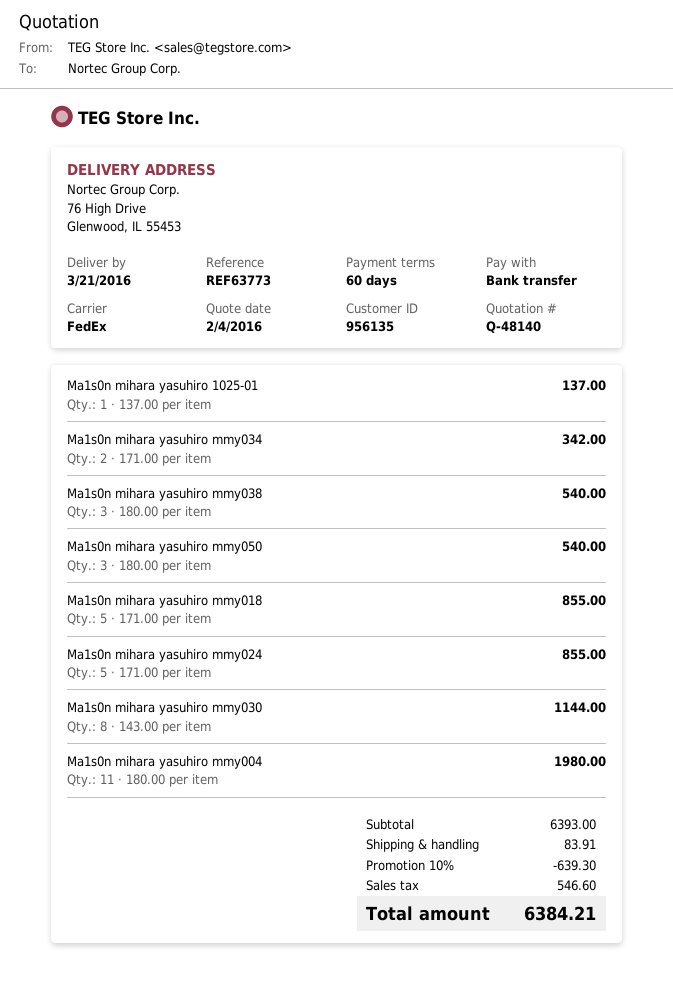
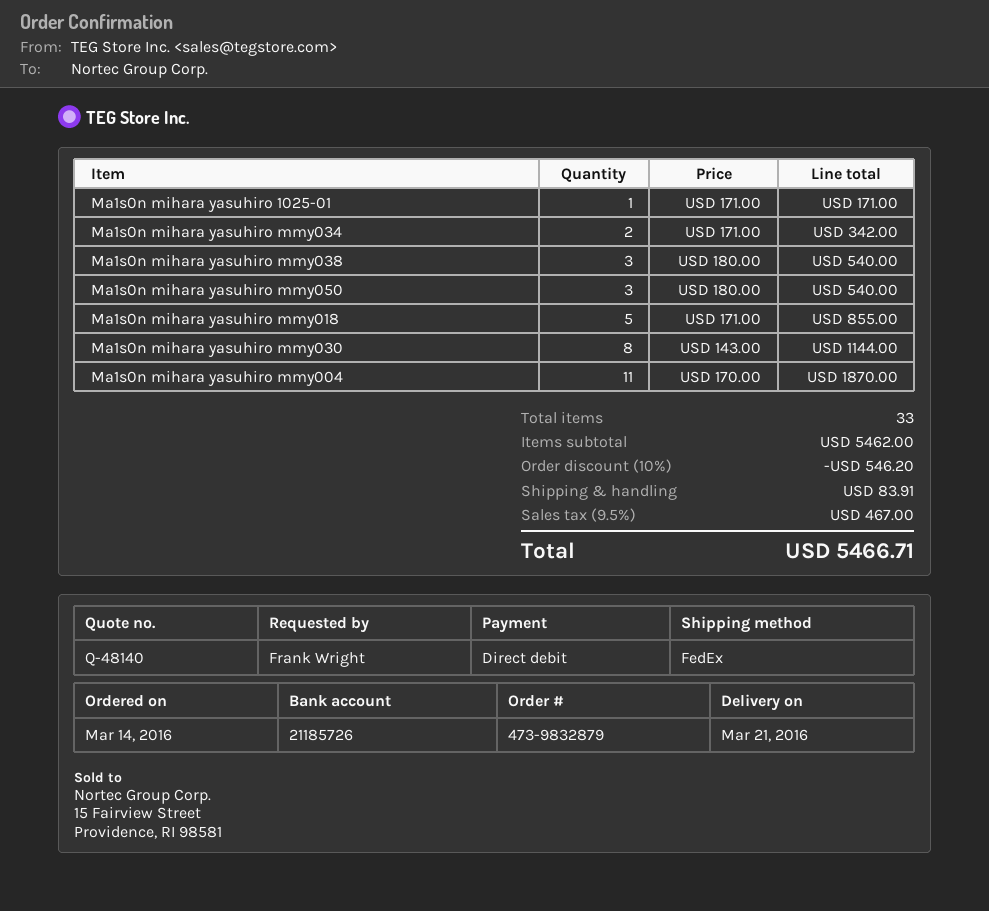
payment method: bank transfer -> direct debit
Ma1s0n mihara yasuhiro 1025-01: 1 x 137.00 = 137.00 -> 1 x 171.00 = 171.00
Ma1s0n mihara yasuhiro mmy024: 5 x 171.00 = 855.00 -> none
Ma1s0n mihara yasuhiro mmy004: 11 x 180.00 = 1980.00 -> 11 x 170.00 = 1870.00
subtotal: 6393.00 -> 5462.00
discount: 10% = 639.30 -> 10% = 546.20
tax: 546.60 -> 467.00
total: 6384.21 -> 5466.71

